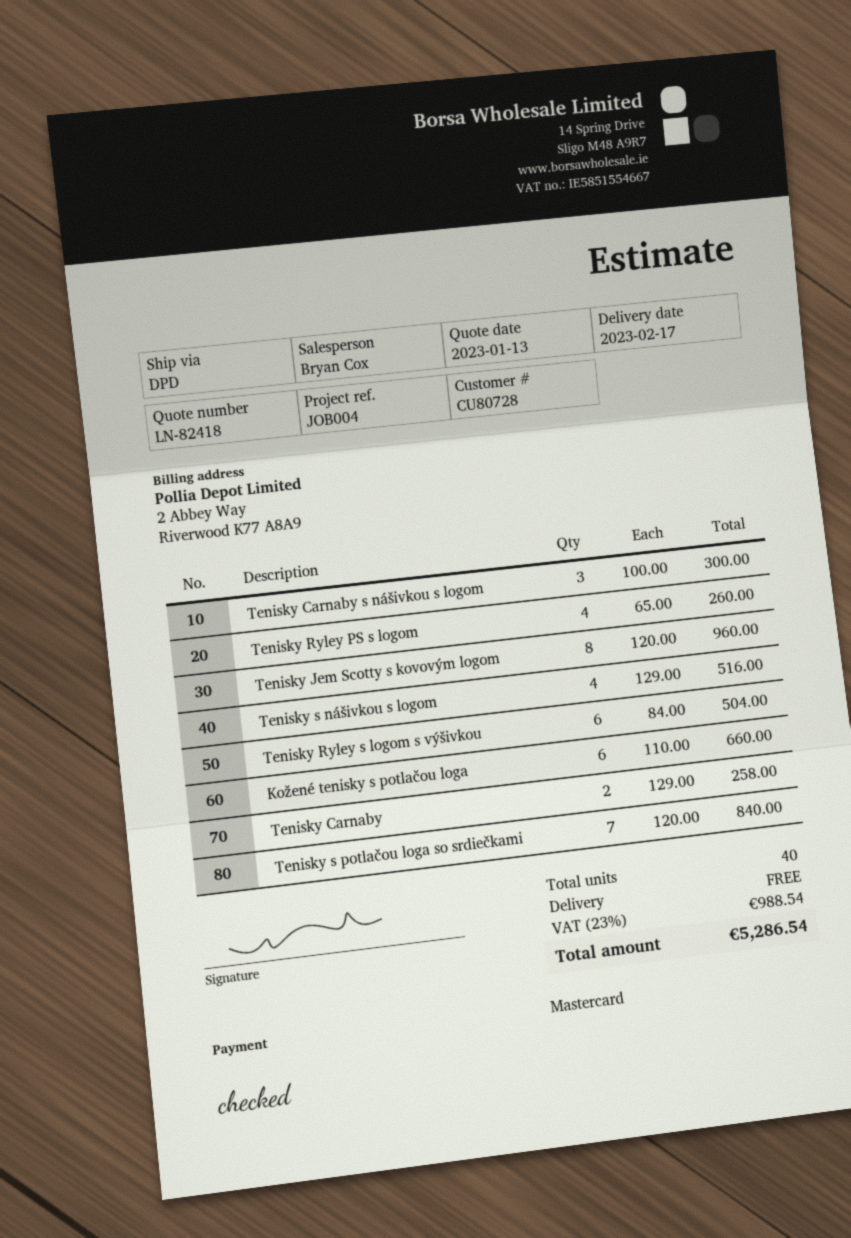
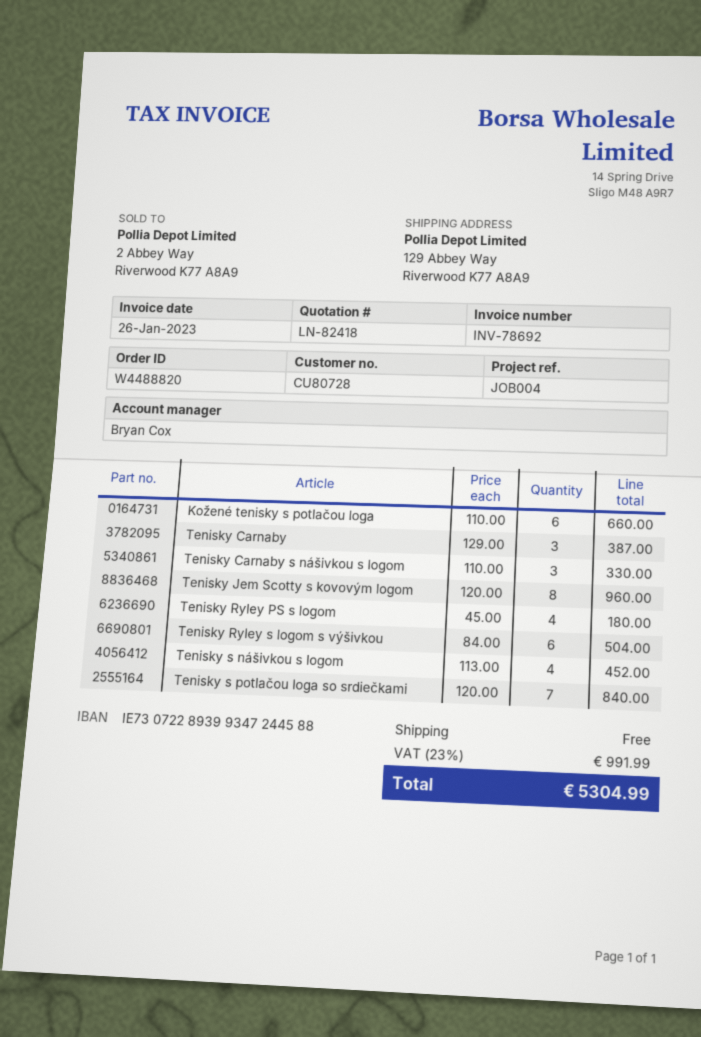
Tenisky Carnaby s nášivkou s logom: 3 x 100.00 = 300.00 -> 3 x 110.00 = 330.00
Tenisky Ryley PS s logom: 4 x 65.00 = 260.00 -> 4 x 45.00 = 180.00
Tenisky s nášivkou s logom: 4 x 129.00 = 516.00 -> 4 x 113.00 = 452.00
Tenisky Carnaby: 2 x 129.00 = 258.00 -> 3 x 129.00 = 387.00
tax: 23% = 988.54 -> 23% = 991.99
total: 5286.54 -> 5304.99

